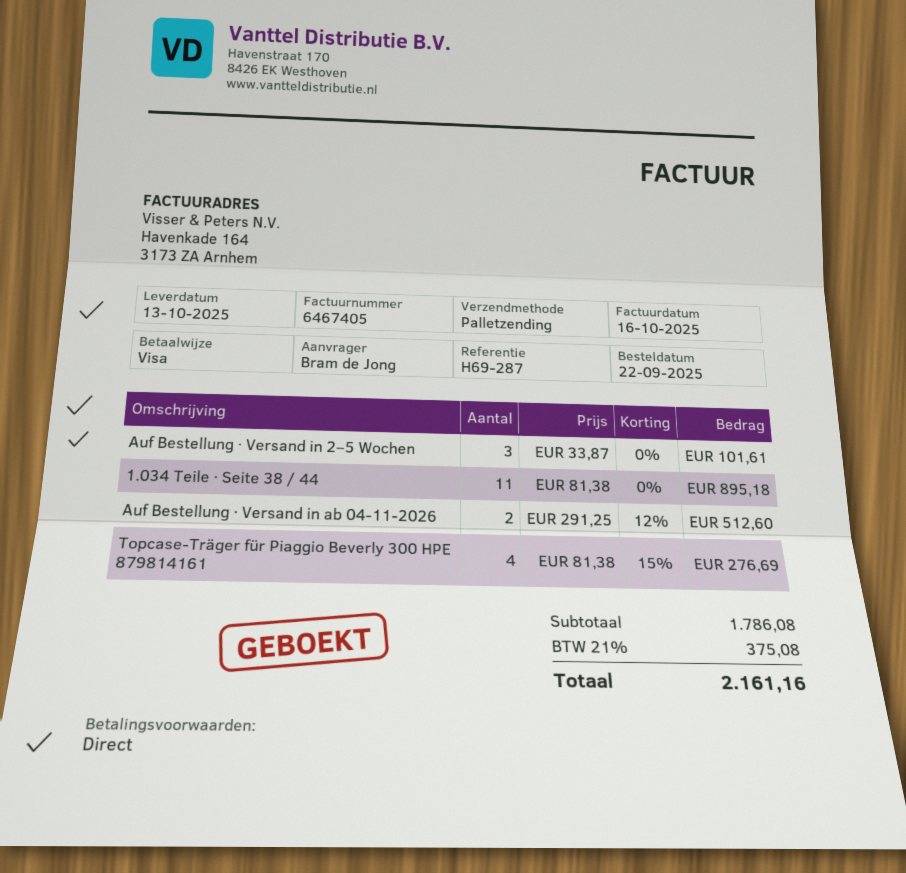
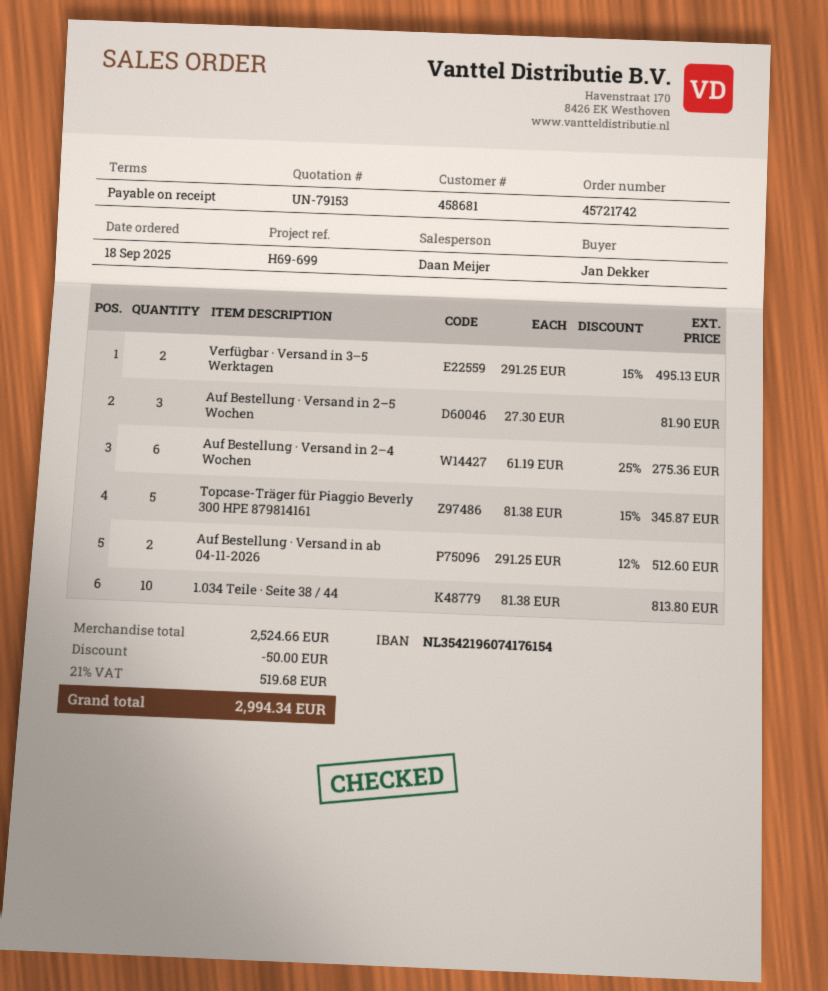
order date: 2025-09-22 -> 2025-09-18
reference: H69-287 -> H69-699
ordered by: Bram de Jong -> Jan Dekker
Auf Bestellung · Versand in 2–5 Wochen: 3 x 33.87 = 101.61 -> 3 x 27.30 = 81.90
1.034 Teile · Seite 38 / 44: 11 x 81.38 = 895.18 -> 10 x 81.38 = 813.80
Topcase-Träger für Piaggio Beverly 300 HPE 879814161: 4 x 81.38 - 15% = 276.69 -> 5 x 81.38 - 15% = 345.87
Verfügbar · Versand in 3–5 Werktagen: none -> 2 x 291.25 - 15% = 495.13
Auf Bestellung · Versand in 2–4 Wochen: none -> 6 x 61.19 - 25% = 275.36
subtotal: 1786.08 -> 2524.66
discount: none -> 50.00
tax: 21% = 375.08 -> 21% = 519.68
total: 2161.16 -> 2994.34

